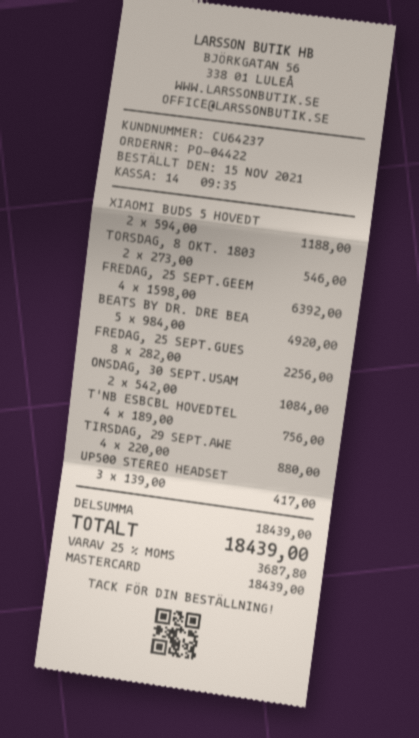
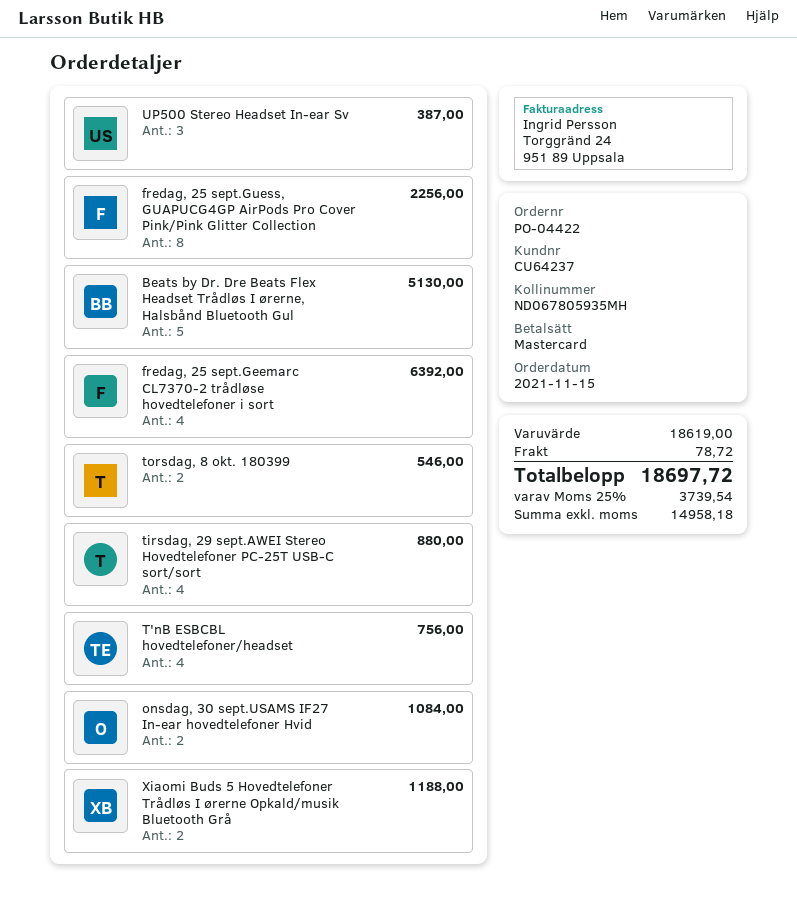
BEATS BY DR. DRE BEA: 5 for 4920.00 -> 5 for 5130.00
UP500 STEREO HEADSET: 3 for 417.00 -> 3 for 387.00
subtotal: 18439.00 -> 18619.00
shipping: none -> 78.72
tax: 25% = 3687.80 -> 25% = 3739.54
total: 18439.00 -> 18697.72

